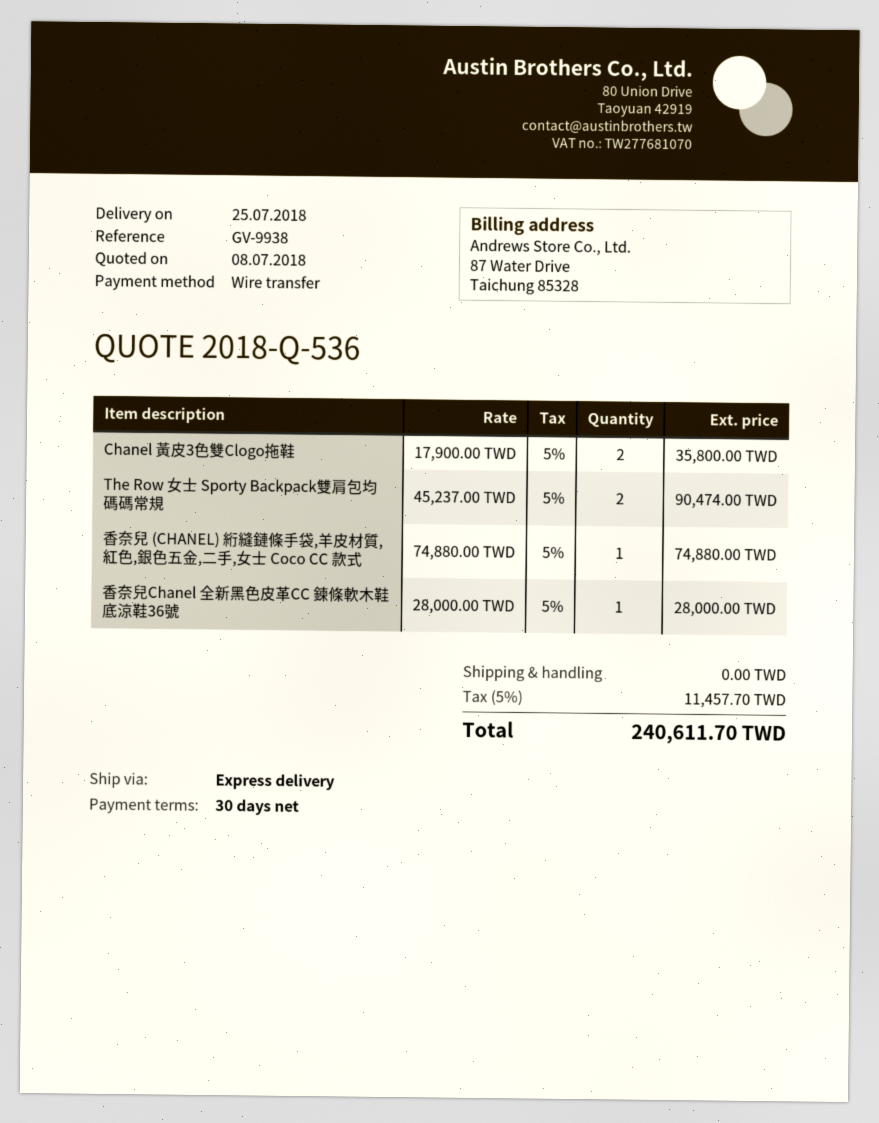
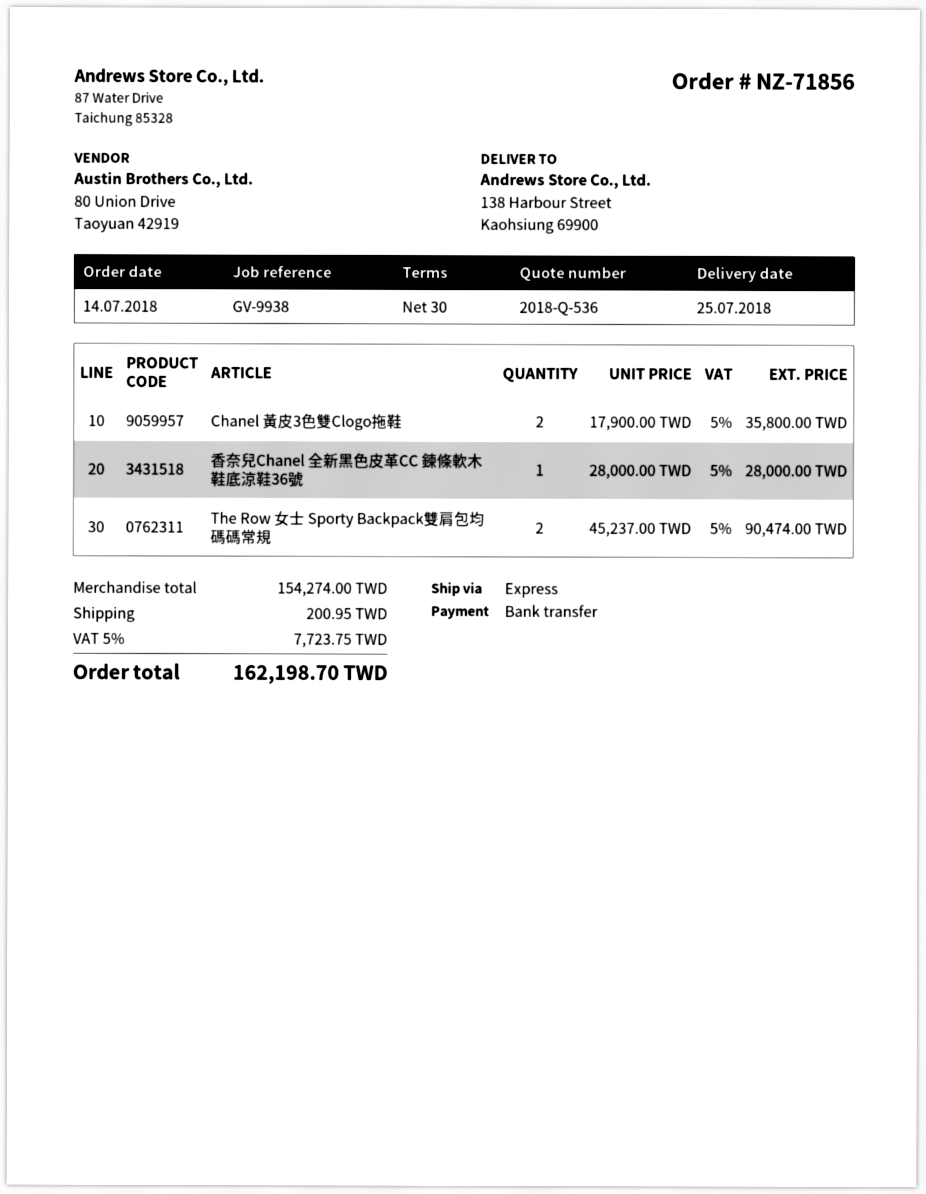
香奈兒 (CHANEL) 絎縫鏈條手袋,羊皮材質,紅色,銀色五金,二手,女士 Coco CC 款式: 1 x 74880.00 = 74880.00 -> none
shipping: 0.00 -> 200.95
tax: 5% = 11457.70 -> 5% = 7723.75
total: 240611.70 -> 162198.70

